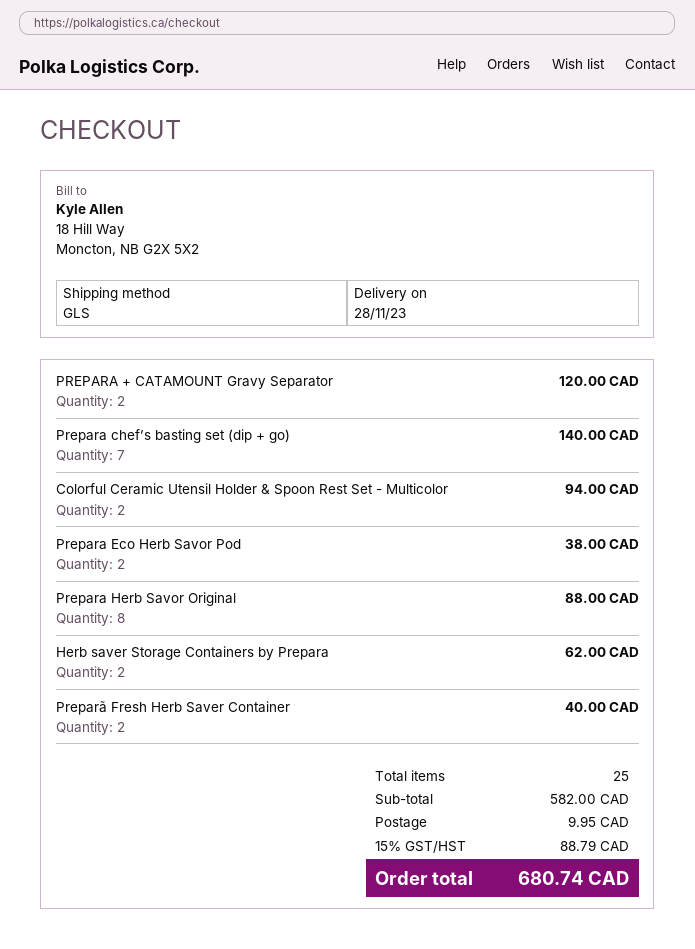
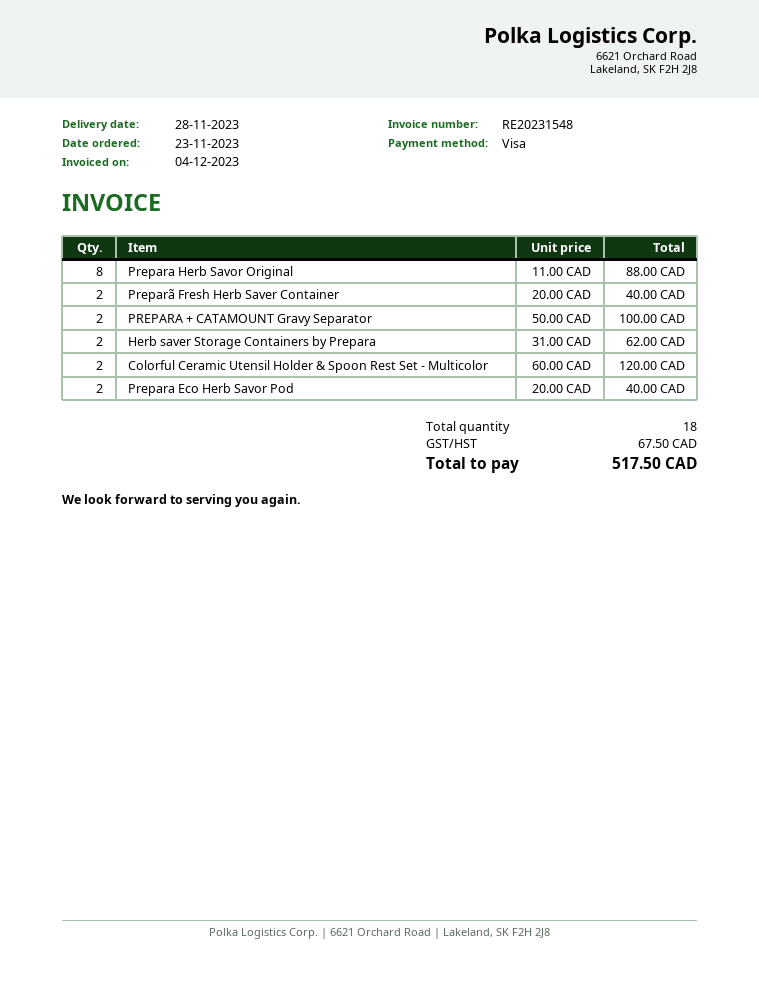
PREPARA + CATAMOUNT Gravy Separator: 2 for 120.00 -> 2 for 100.00
Prepara chef’s basting set (dip + go): 7 for 140.00 -> none
Colorful Ceramic Utensil Holder & Spoon Rest Set - Multicolor: 2 for 94.00 -> 2 for 120.00
Prepara Eco Herb Savor Pod: 2 for 38.00 -> 2 for 40.00
total quantity: 25 -> 18
shipping: 9.95 -> none
tax: 88.79 -> 67.50
total: 680.74 -> 517.50

